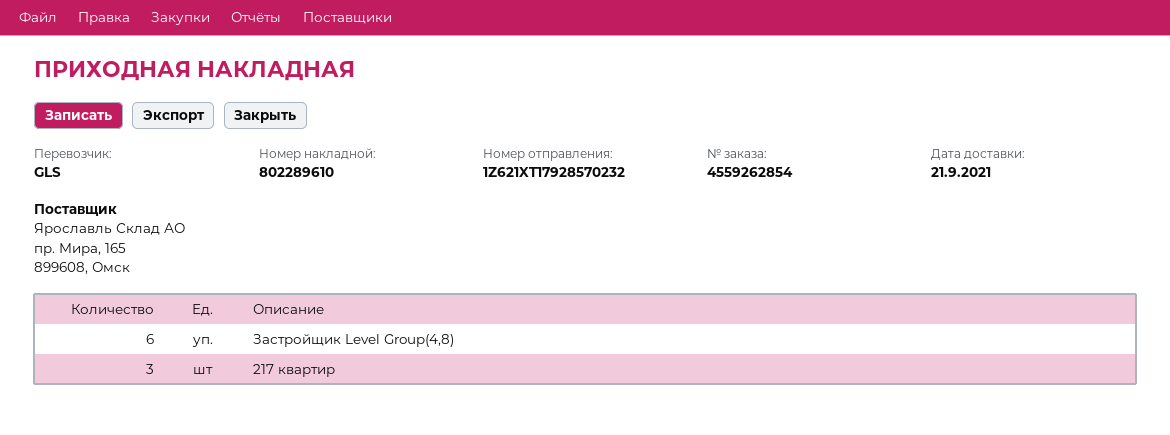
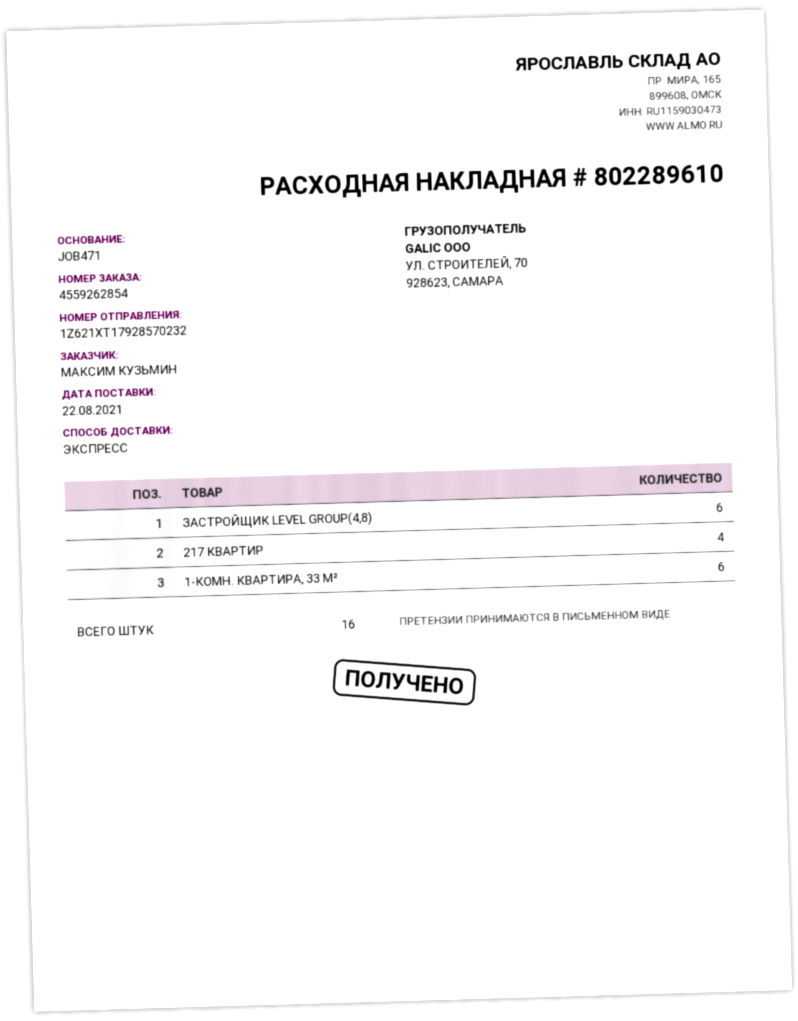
delivery date: 2021-09-21 -> 2021-08-22
shipping method: GLS -> express
217 квартир: 3 -> 4
1-КОМН. КВАРТИРА, 33 М²: none -> 6

